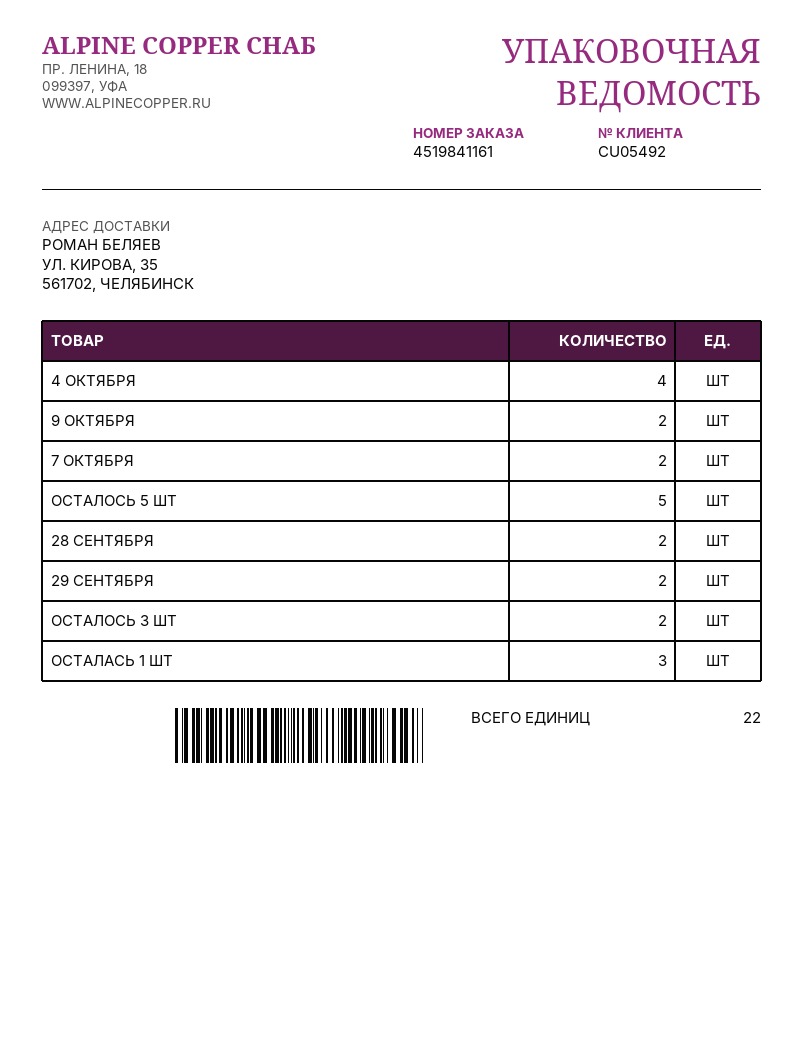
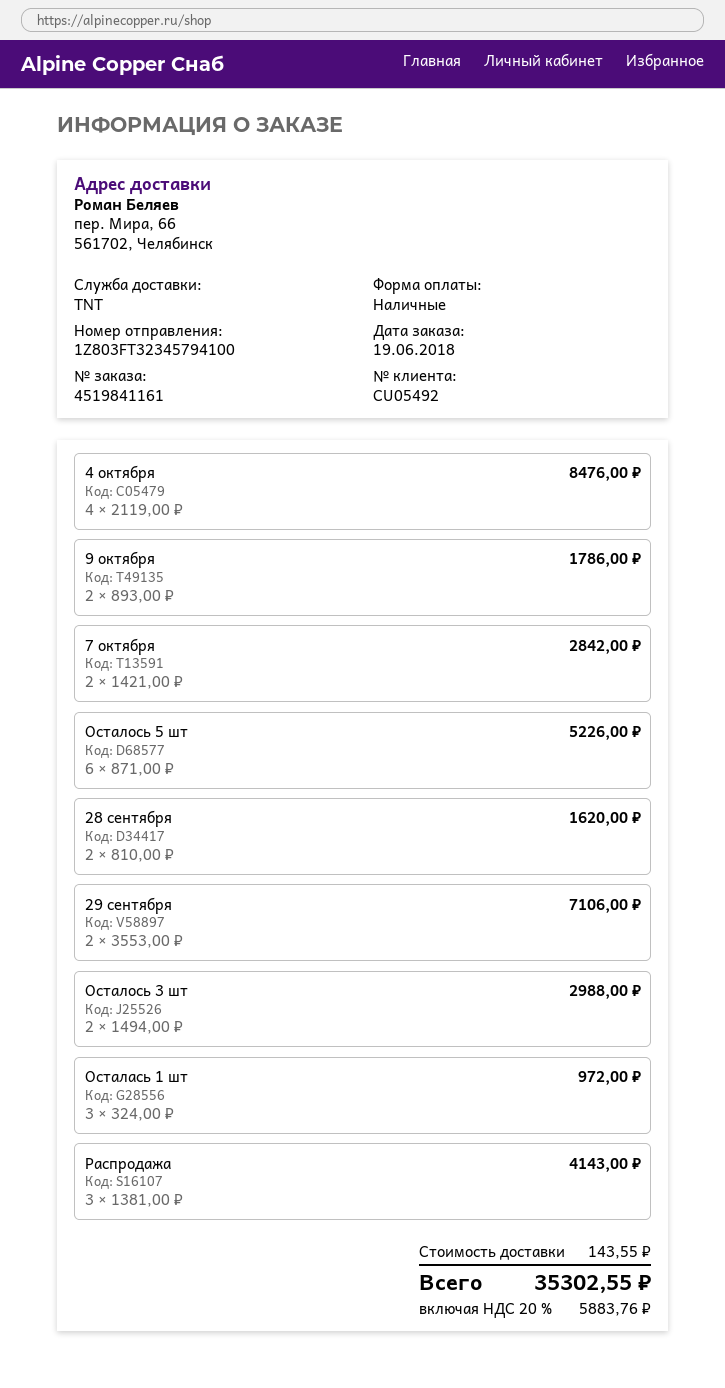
ship to: УЛ. КИРОВА, 35, 561702, ЧЕЛЯБИНСК -> пер. Мира, 66, 561702, Челябинск
ОСТАЛОСЬ 5 ШТ: 5 -> 6
Распродажа: none -> 3

